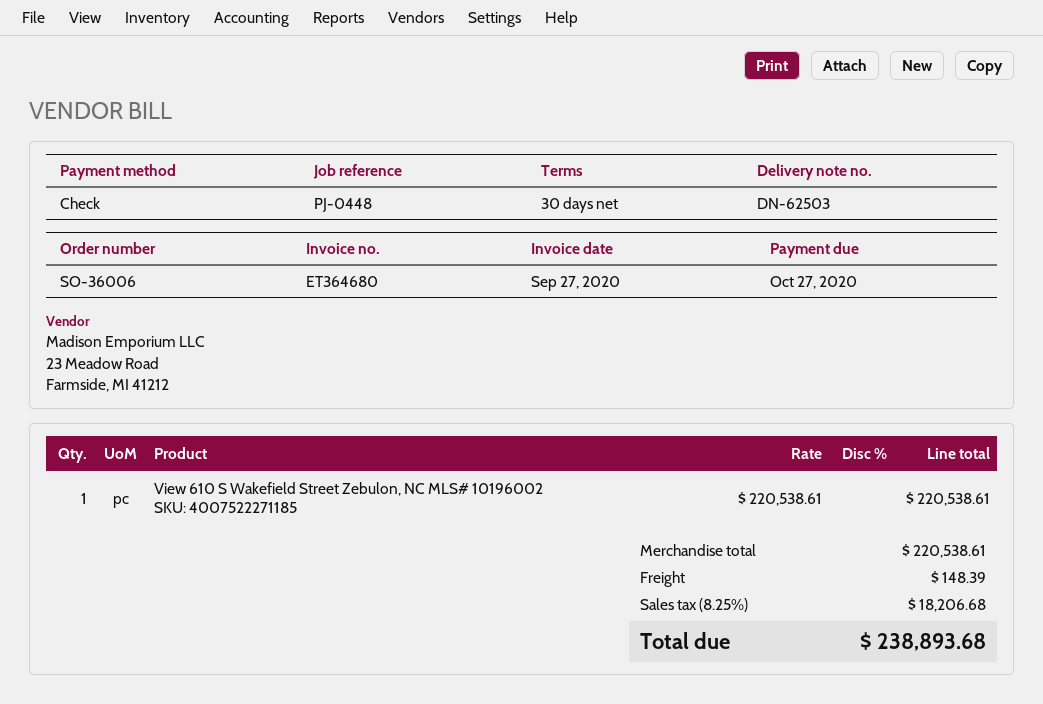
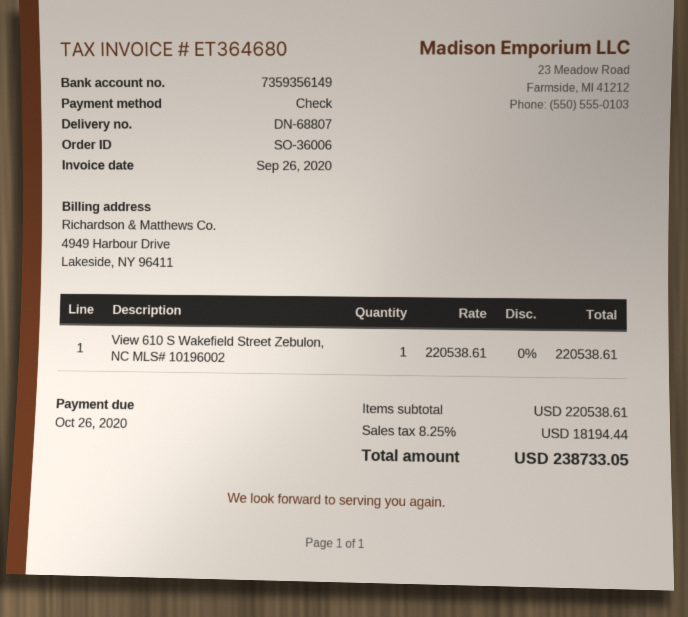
delivery note number: DN-62503 -> DN-68807
invoice date: 2020-09-27 -> 2020-09-26
due date: 2020-10-27 -> 2020-10-26
shipping: 148.39 -> none
tax: 8.25% = 18206.68 -> 8.25% = 18194.44
total: 238893.68 -> 238733.05

